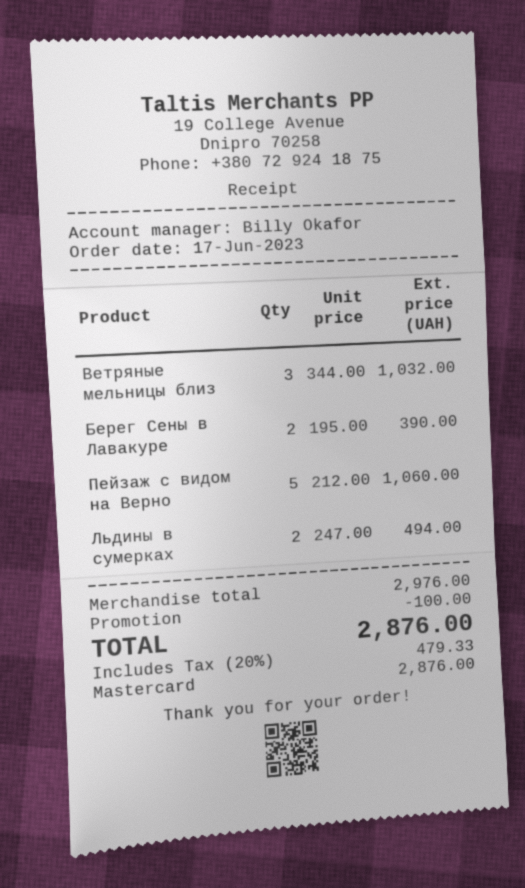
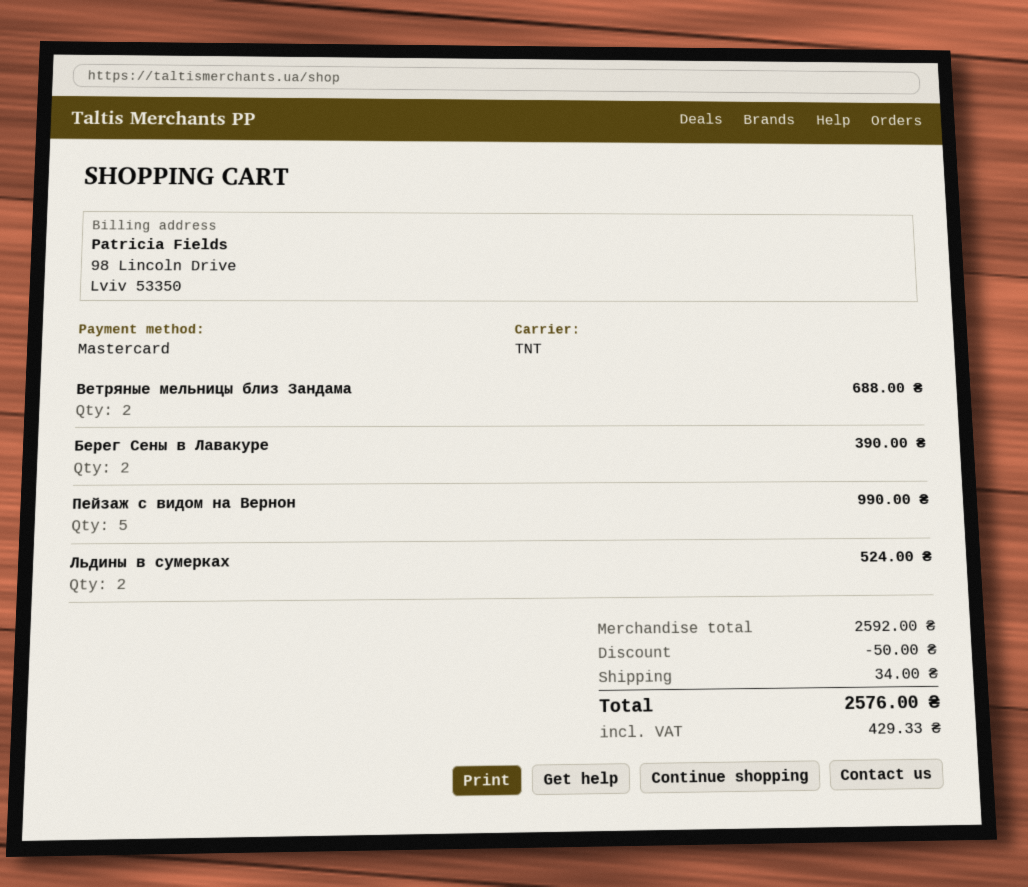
Ветряные мельницы близ: 3 for 1032.00 -> 2 for 688.00
Пейзаж с видом на Верно: 5 for 1060.00 -> 5 for 990.00
Льдины в сумерках: 2 for 494.00 -> 2 for 524.00
subtotal: 2976.00 -> 2592.00
discount: 100.00 -> 50.00
shipping: none -> 34.00
tax: 479.33 -> 429.33
total: 2876.00 -> 2576.00

